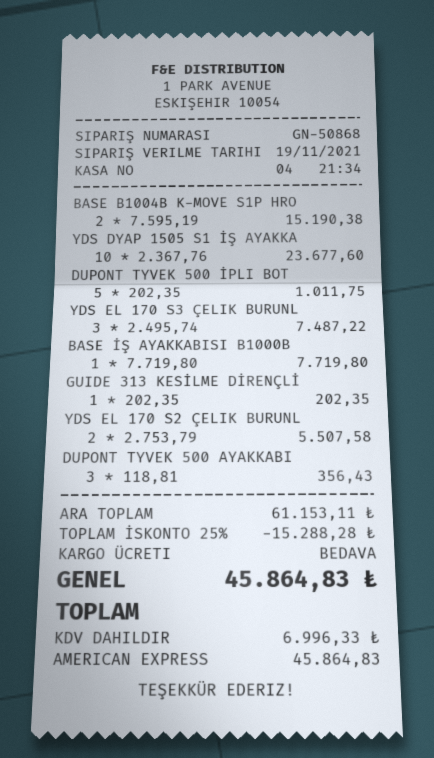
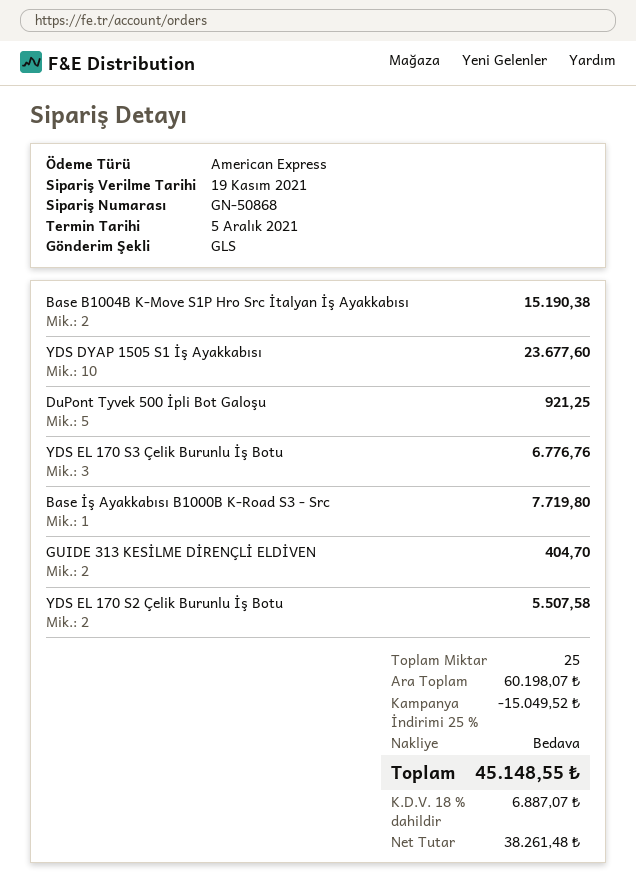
DUPONT TYVEK 500 İPLI BOT: 5 for 1011.75 -> 5 for 921.25
YDS EL 170 S3 ÇELIK BURUNL: 3 for 7487.22 -> 3 for 6776.76
GUIDE 313 KESİLME DİRENÇLİ: 1 for 202.35 -> 2 for 404.70
DUPONT TYVEK 500 AYAKKABI: 3 for 356.43 -> none
subtotal: 61153.11 -> 60198.07
discount: 25% = 15288.28 -> 25% = 15049.52
tax: 6996.33 -> 6887.07
total: 45864.83 -> 45148.55

